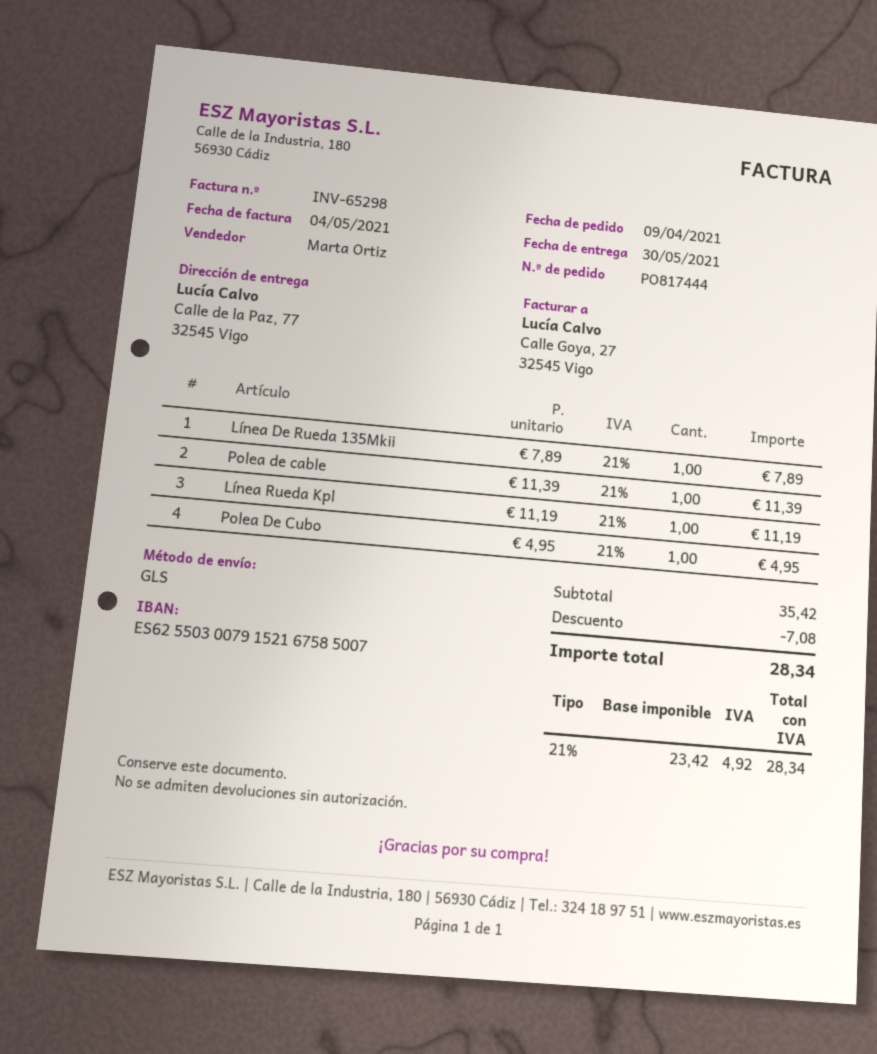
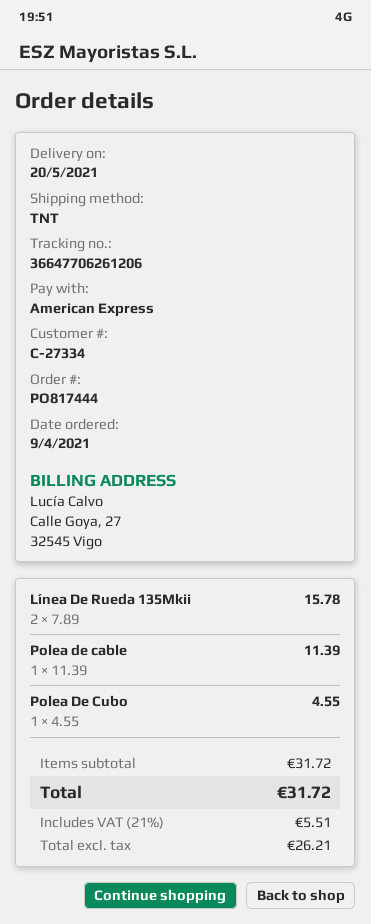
delivery date: 2021-05-30 -> 2021-05-20
shipping method: GLS -> TNT
Línea De Rueda 135Mkii: 1 x 7.89 = 7.89 -> 2 x 7.89 = 15.78
Línea Rueda Kpl: 1 x 11.19 = 11.19 -> none
Polea De Cubo: 1 x 4.95 = 4.95 -> 1 x 4.55 = 4.55
subtotal: 35.42 -> 31.72
discount: 7.08 -> none
net: 23.42 -> 26.21
tax: 21% = 4.92 -> 21% = 5.51
total: 28.34 -> 31.72

